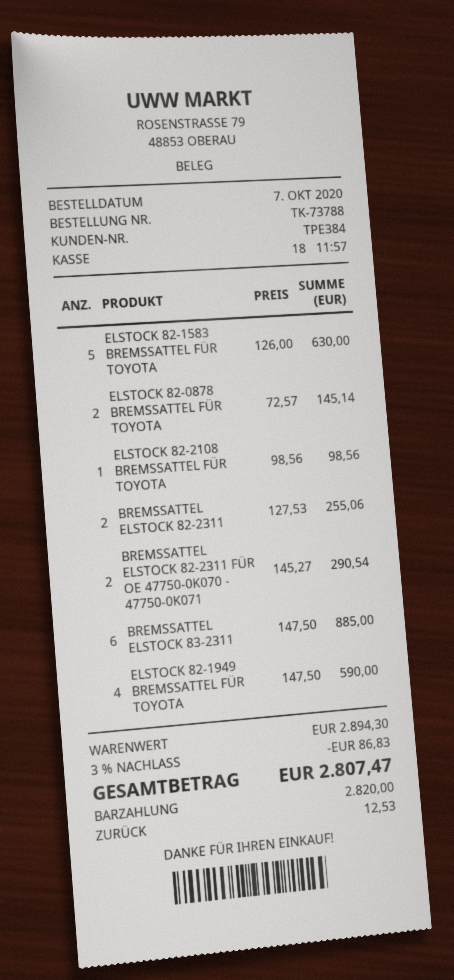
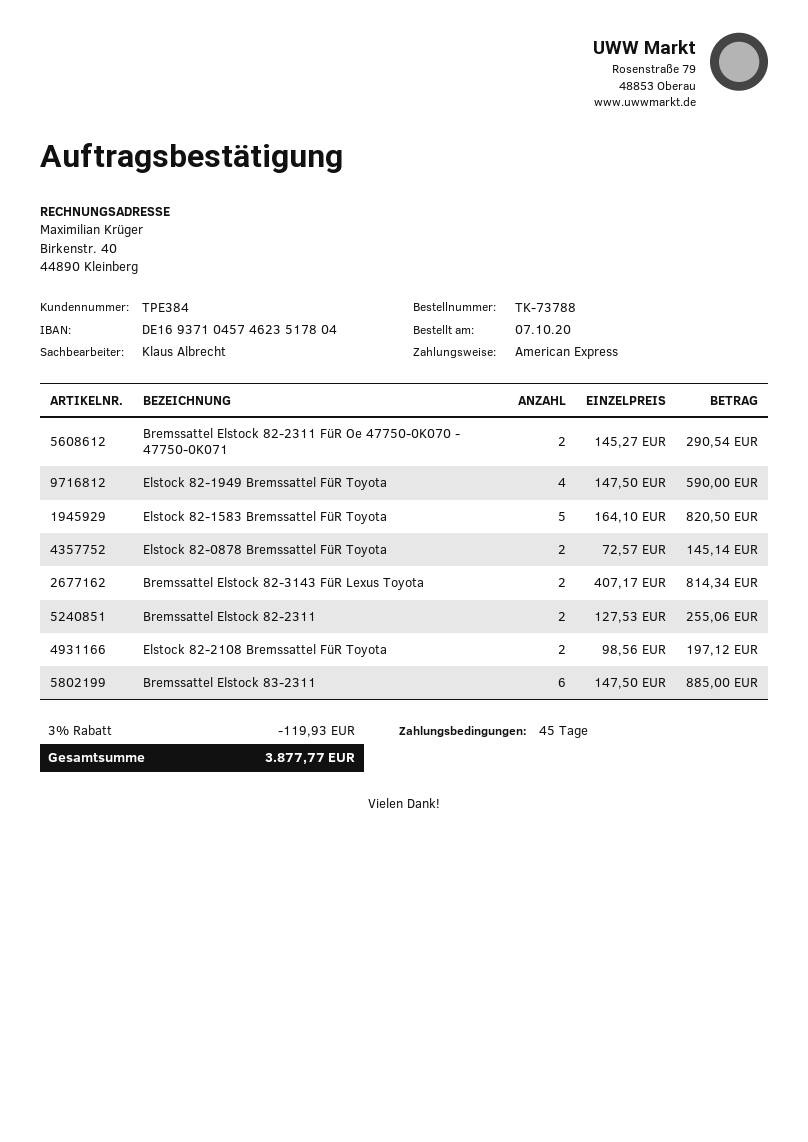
payment method: cash -> American Express
ELSTOCK 82-1583 BREMSSATTEL FÜR TOYOTA: 5 x 126.00 = 630.00 -> 5 x 164.10 = 820.50
ELSTOCK 82-2108 BREMSSATTEL FÜR TOYOTA: 1 x 98.56 = 98.56 -> 2 x 98.56 = 197.12
Bremssattel Elstock 82-3143 FüR Lexus Toyota: none -> 2 x 407.17 = 814.34
discount: 3% = 86.83 -> 3% = 119.93
total: 2807.47 -> 3877.77

